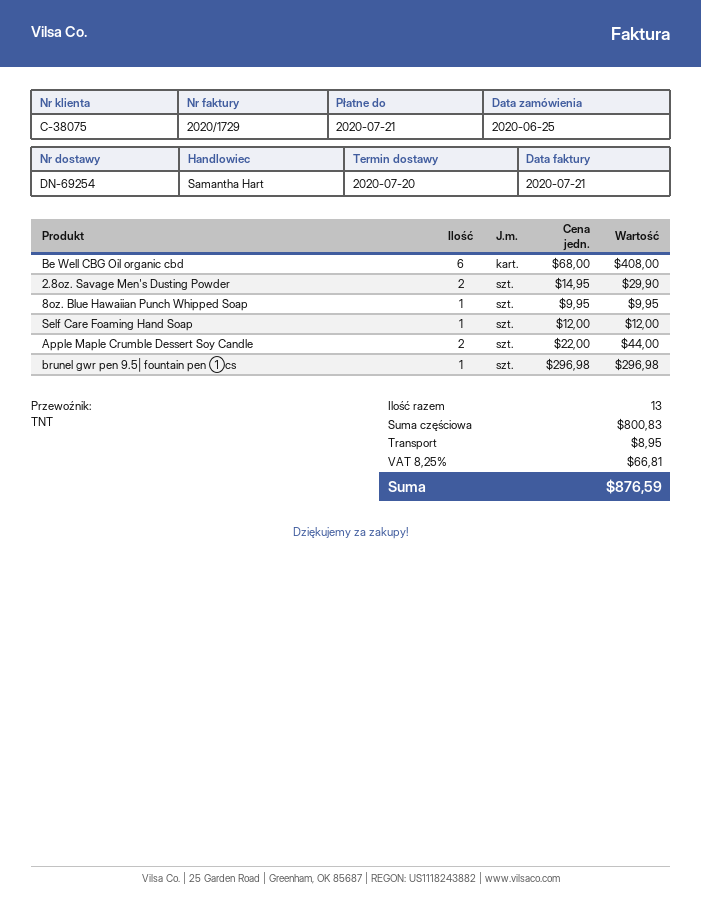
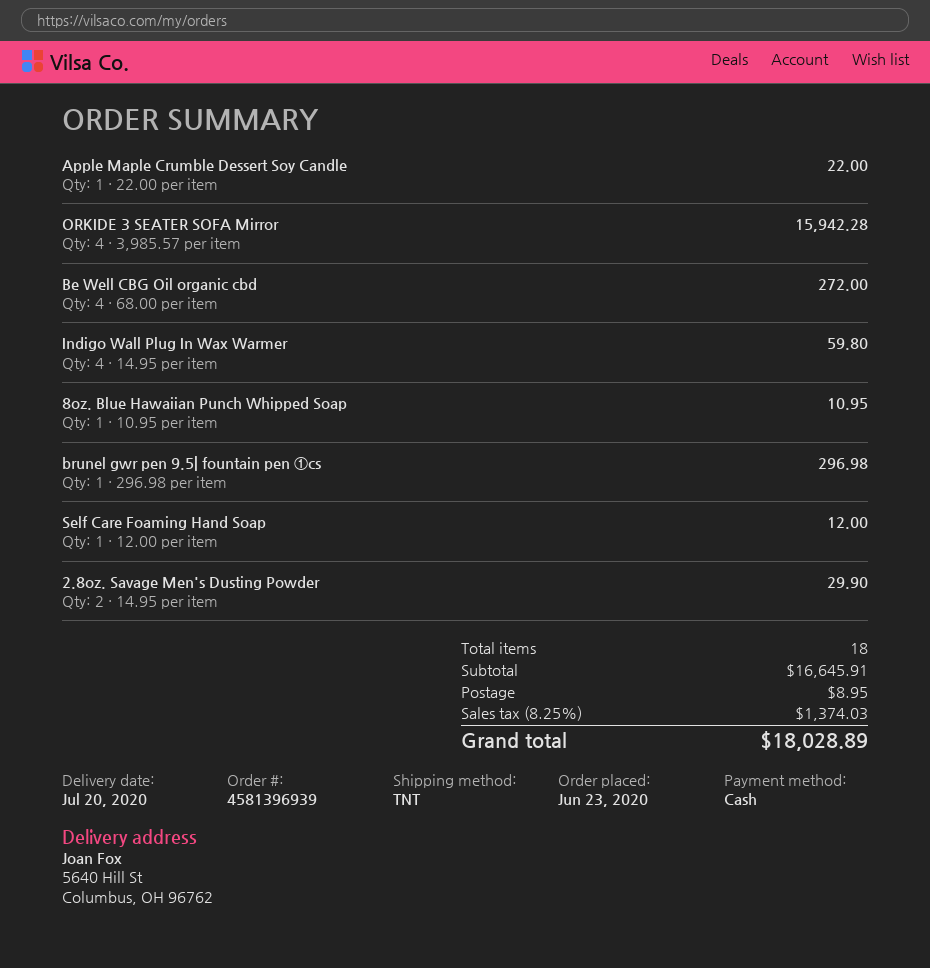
order date: 2020-06-25 -> 2020-06-23
Be Well CBG Oil organic cbd: 6 x 68.00 = 408.00 -> 4 x 68.00 = 272.00
8oz. Blue Hawaiian Punch Whipped Soap: 1 x 9.95 = 9.95 -> 1 x 10.95 = 10.95
Apple Maple Crumble Dessert Soy Candle: 2 x 22.00 = 44.00 -> 1 x 22.00 = 22.00
ORKIDE 3 SEATER SOFA Mirror: none -> 4 x 3985.57 = 15942.28
Indigo Wall Plug In Wax Warmer: none -> 4 x 14.95 = 59.80
total quantity: 13 -> 18
subtotal: 800.83 -> 16645.91
tax: 8.25% = 66.81 -> 8.25% = 1374.03
total: 876.59 -> 18028.89

